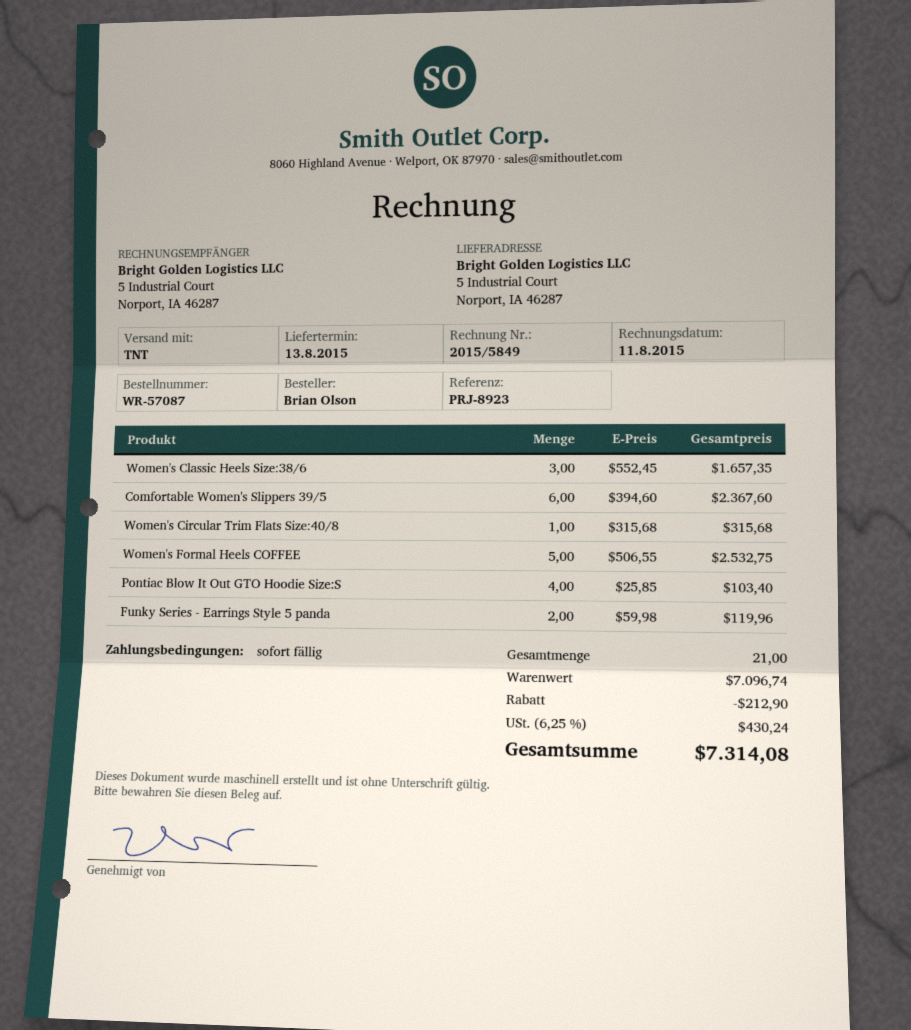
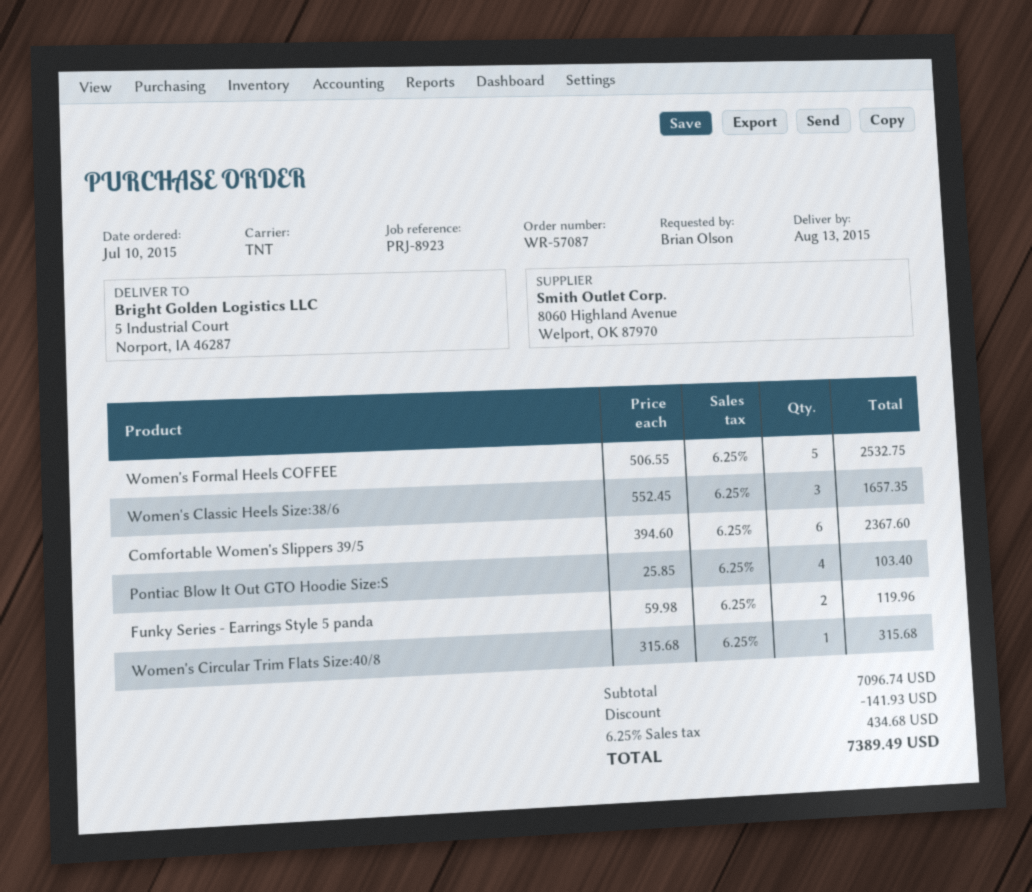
discount: 212.90 -> 141.93
tax: 6.25% = 430.24 -> 6.25% = 434.68
total: 7314.08 -> 7389.49

